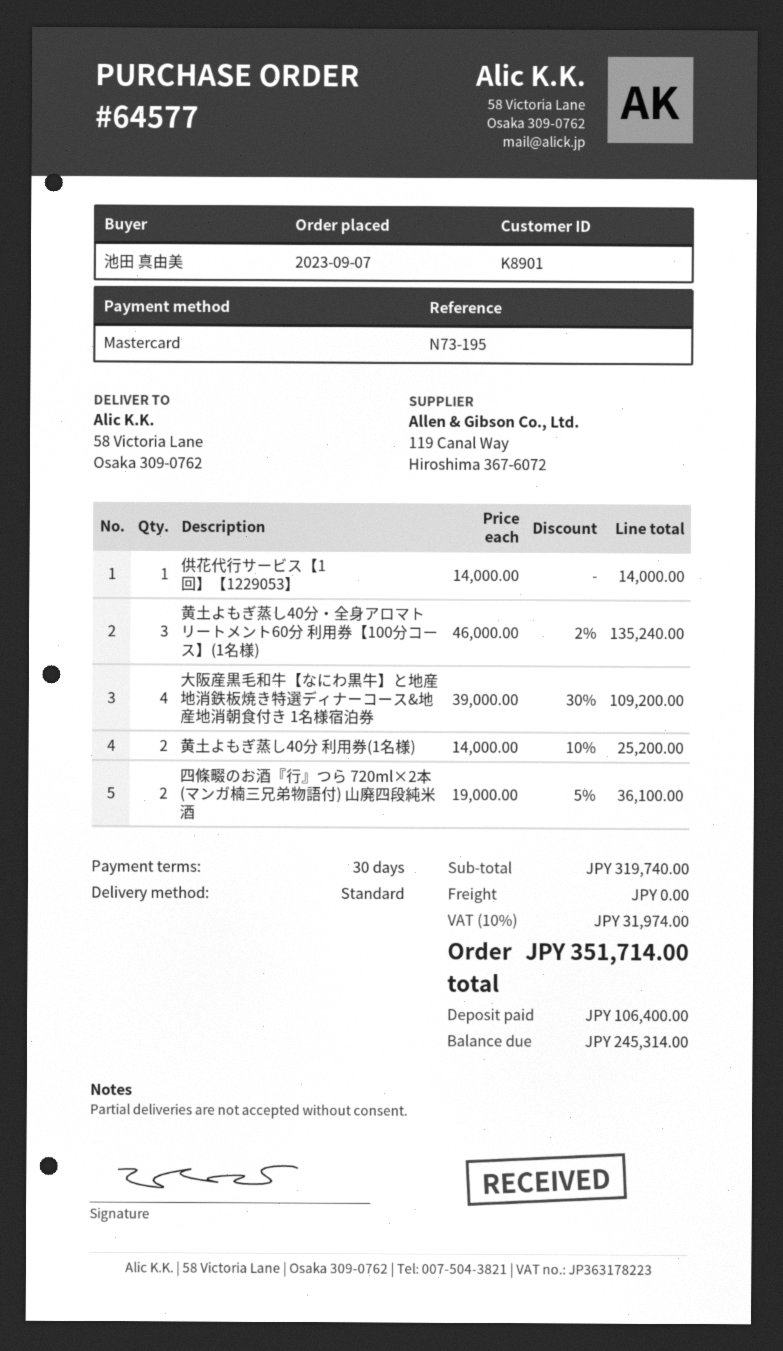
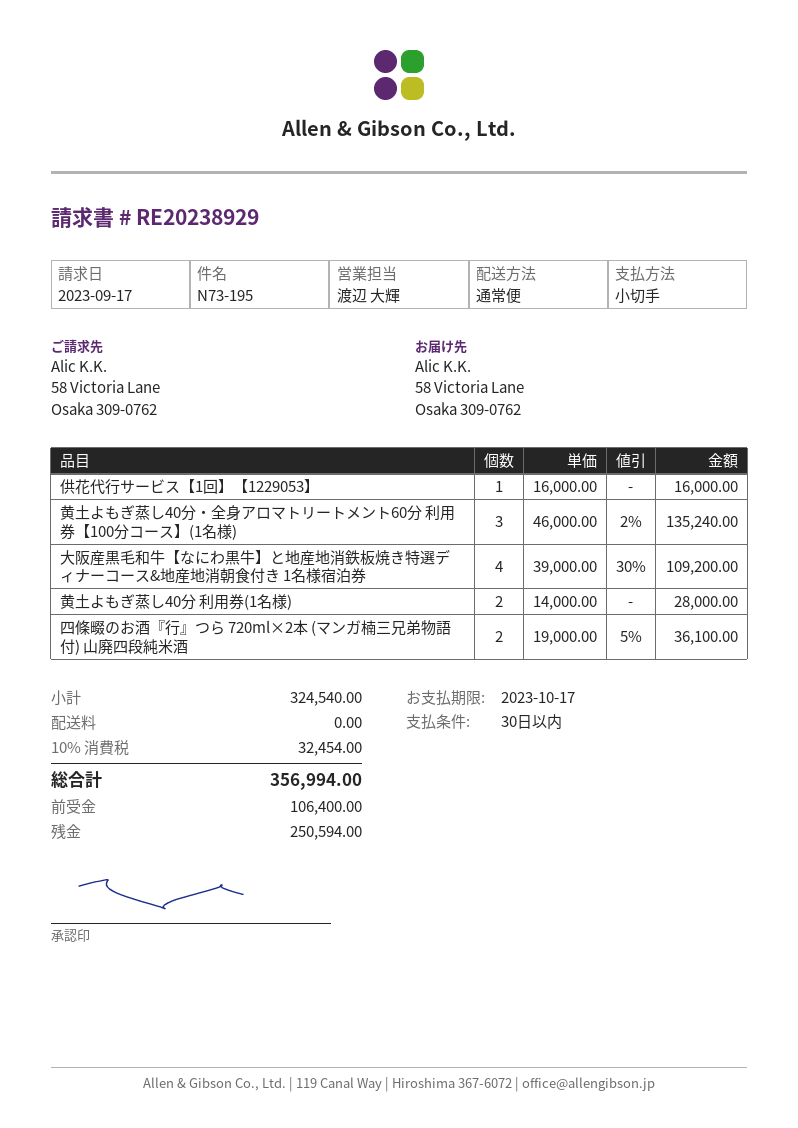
payment method: Mastercard -> cheque
供花代行サービス【1回】【1229053】: 1 x 14000.00 = 14000.00 -> 1 x 16000.00 = 16000.00
黄土よもぎ蒸し40分 利用券(1名様): 2 x 14000.00 - 10% = 25200.00 -> 2 x 14000.00 = 28000.00
subtotal: 319740.00 -> 324540.00
tax: 10% = 31974.00 -> 10% = 32454.00
total: 351714.00 -> 356994.00
balance: 245314.00 -> 250594.00

